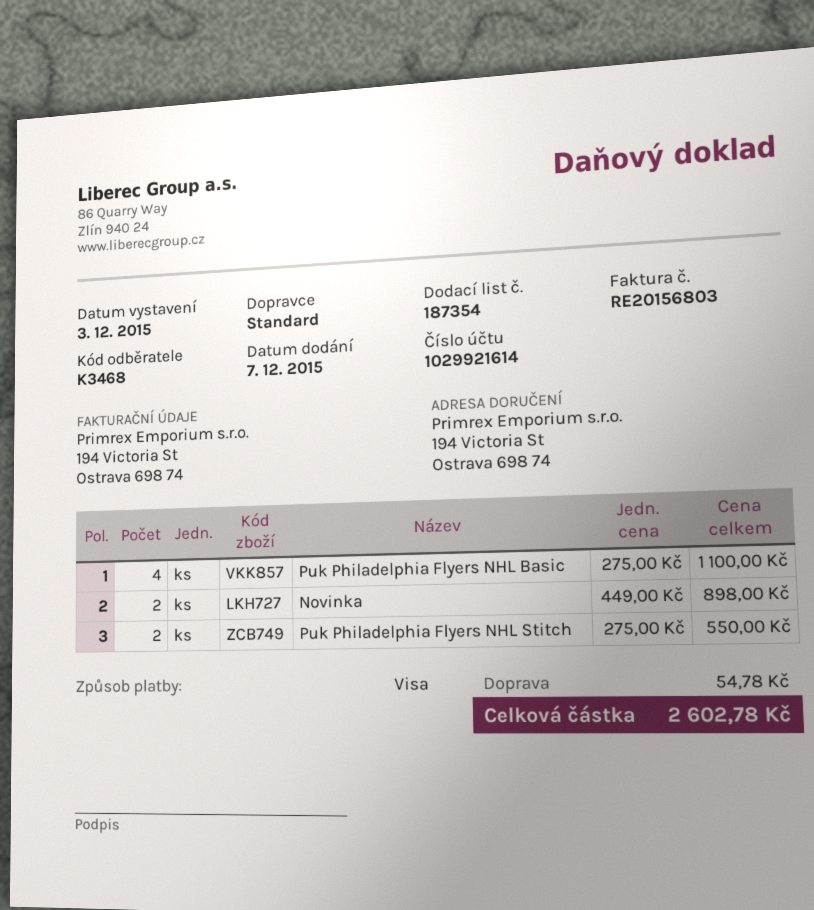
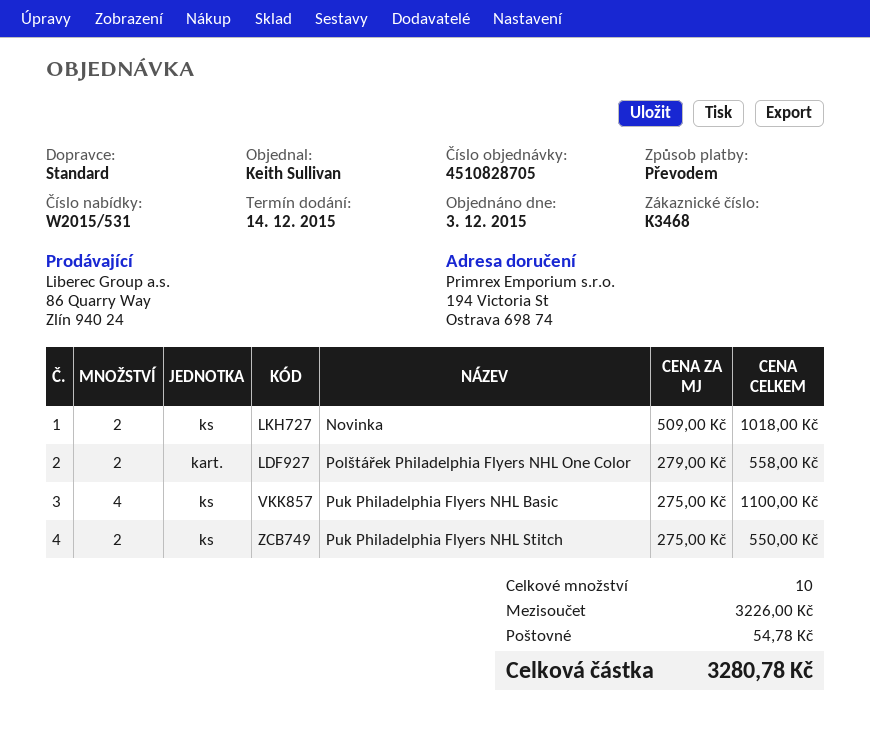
delivery date: 2015-12-07 -> 2015-12-14
payment method: Visa -> bank transfer
Novinka: 2 x 449.00 = 898.00 -> 2 x 509.00 = 1018.00
Polštářek Philadelphia Flyers NHL One Color: none -> 2 x 279.00 = 558.00
total: 2602.78 -> 3280.78

